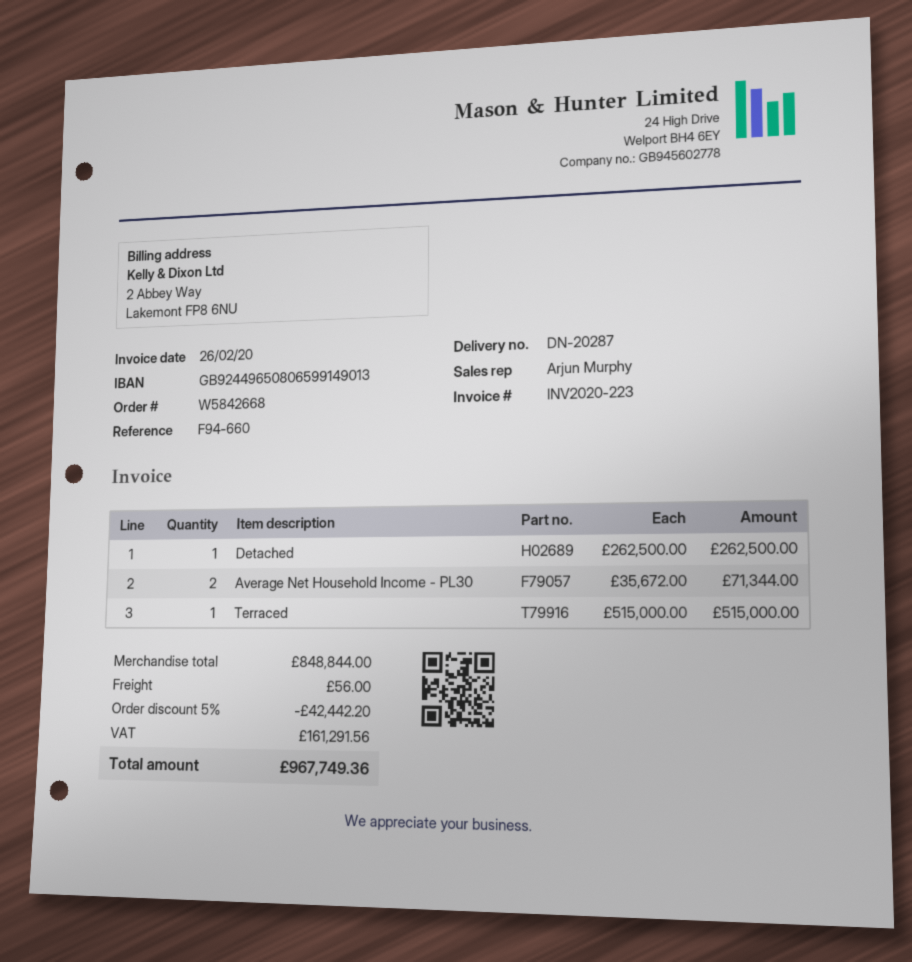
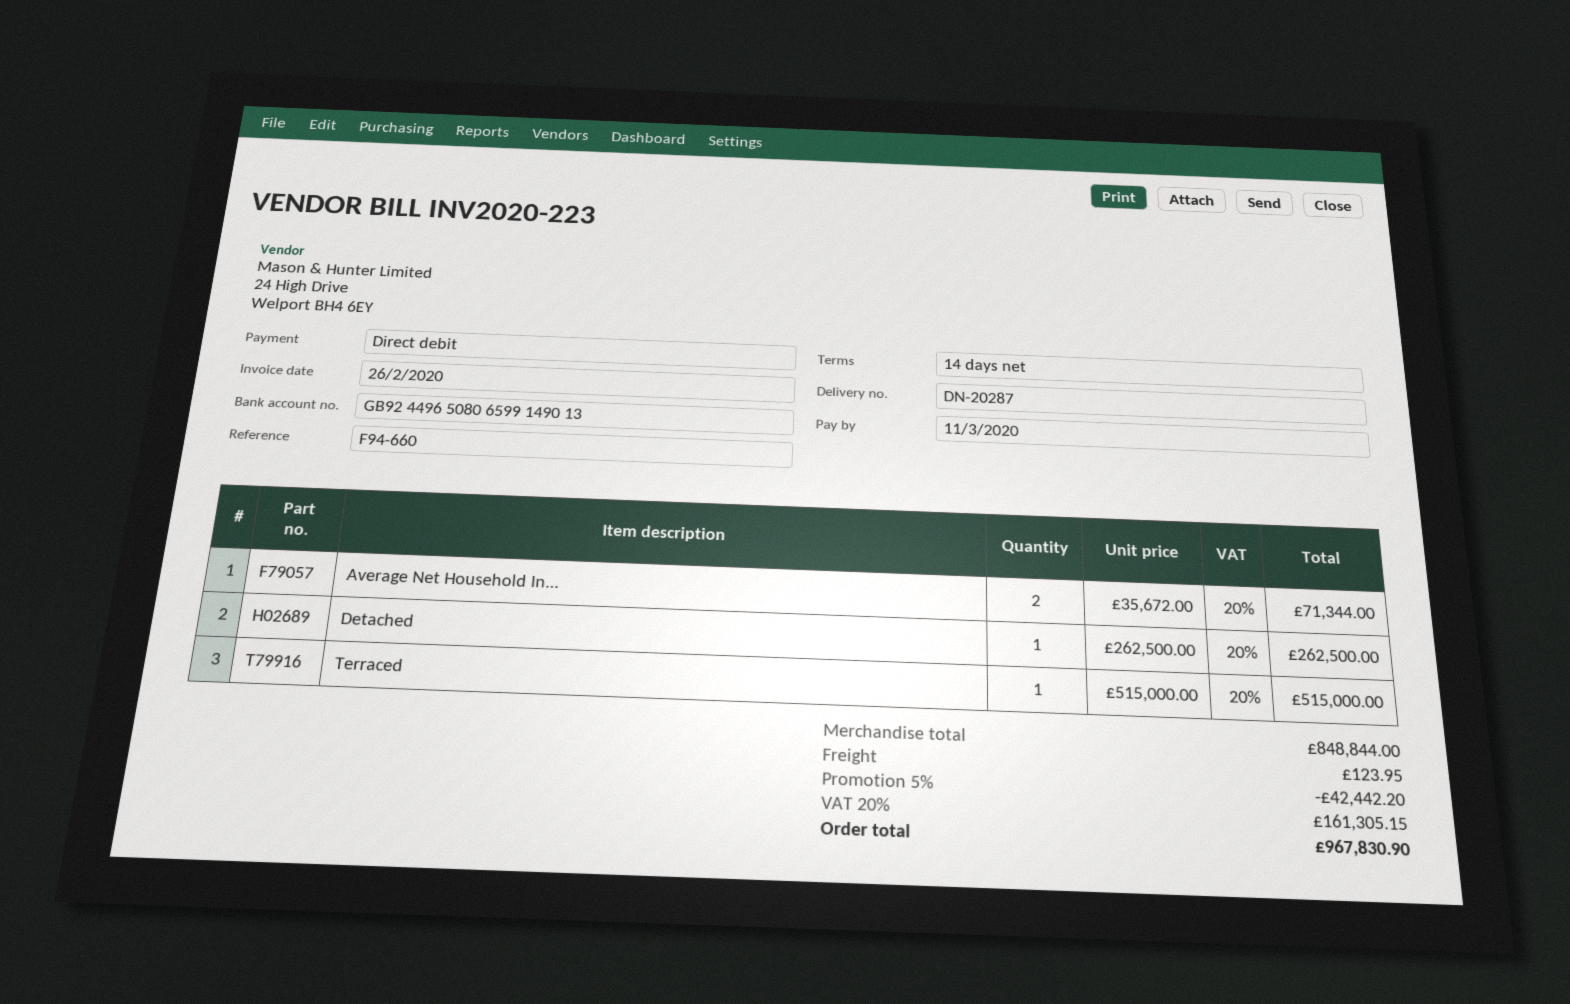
shipping: 56.00 -> 123.95
tax: 161291.56 -> 161305.15
total: 967749.36 -> 967830.90

